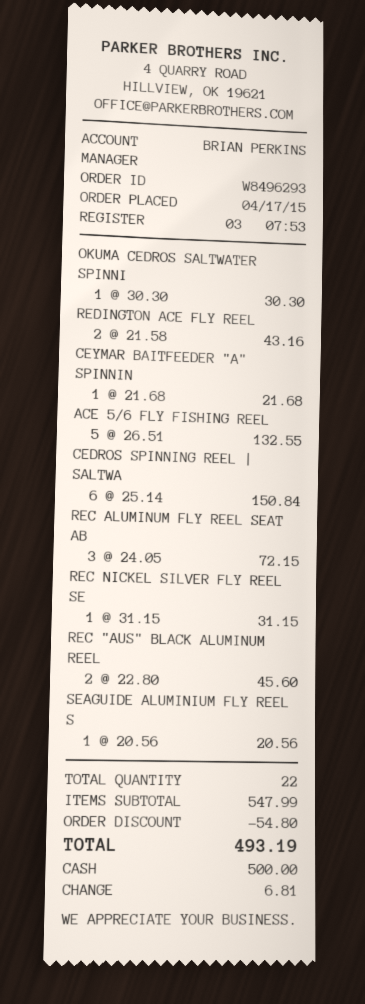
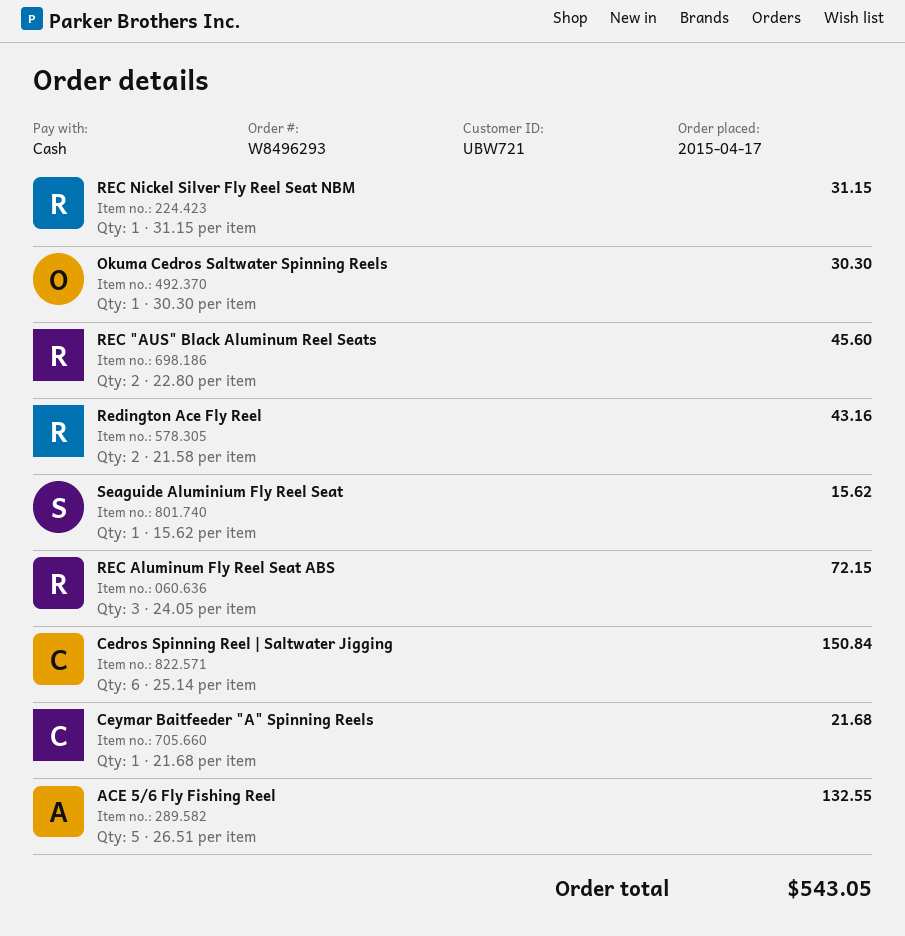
SEAGUIDE ALUMINIUM FLY REEL S: 1 x 20.56 = 20.56 -> 1 x 15.62 = 15.62
discount: 54.80 -> none
total: 493.19 -> 543.05

